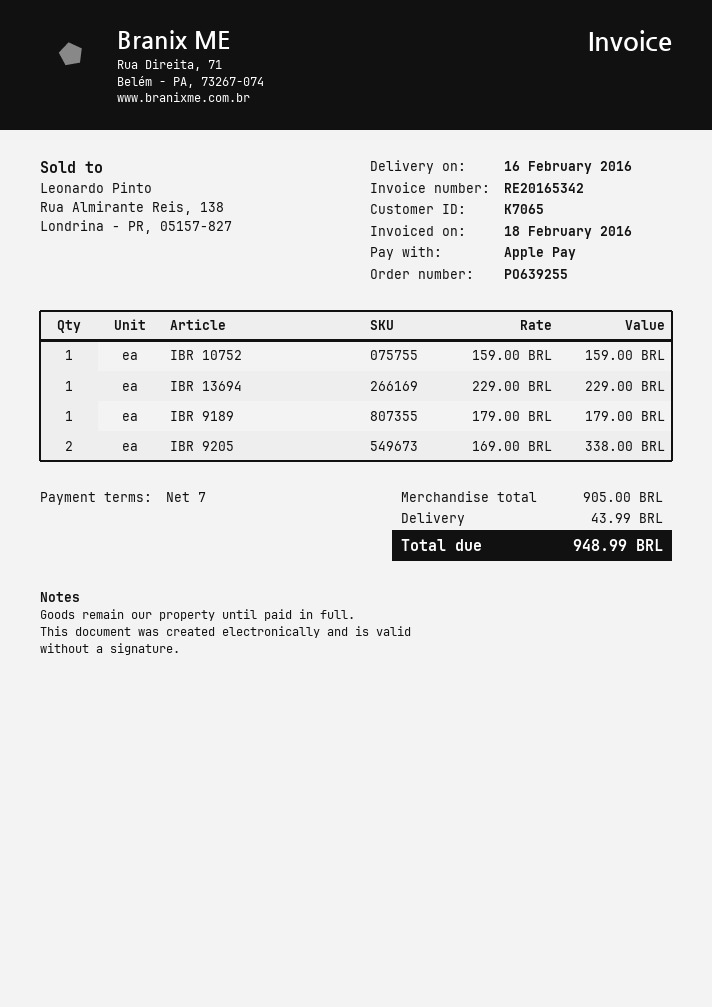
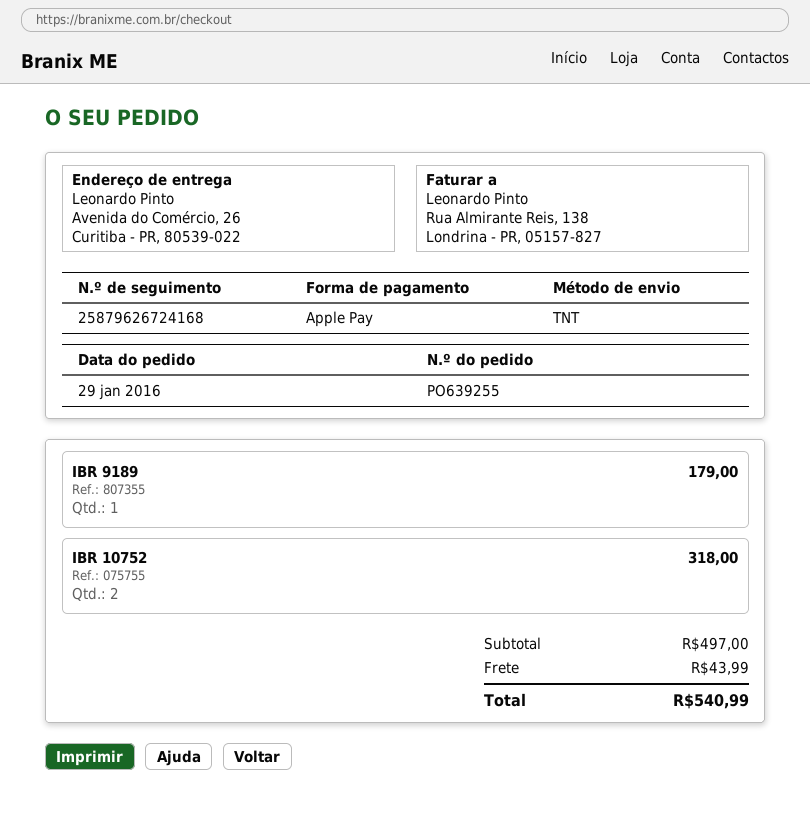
IBR 10752: 1 for 159.00 -> 2 for 318.00
IBR 13694: 1 for 229.00 -> none
IBR 9205: 2 for 338.00 -> none
subtotal: 905.00 -> 497.00
total: 948.99 -> 540.99

